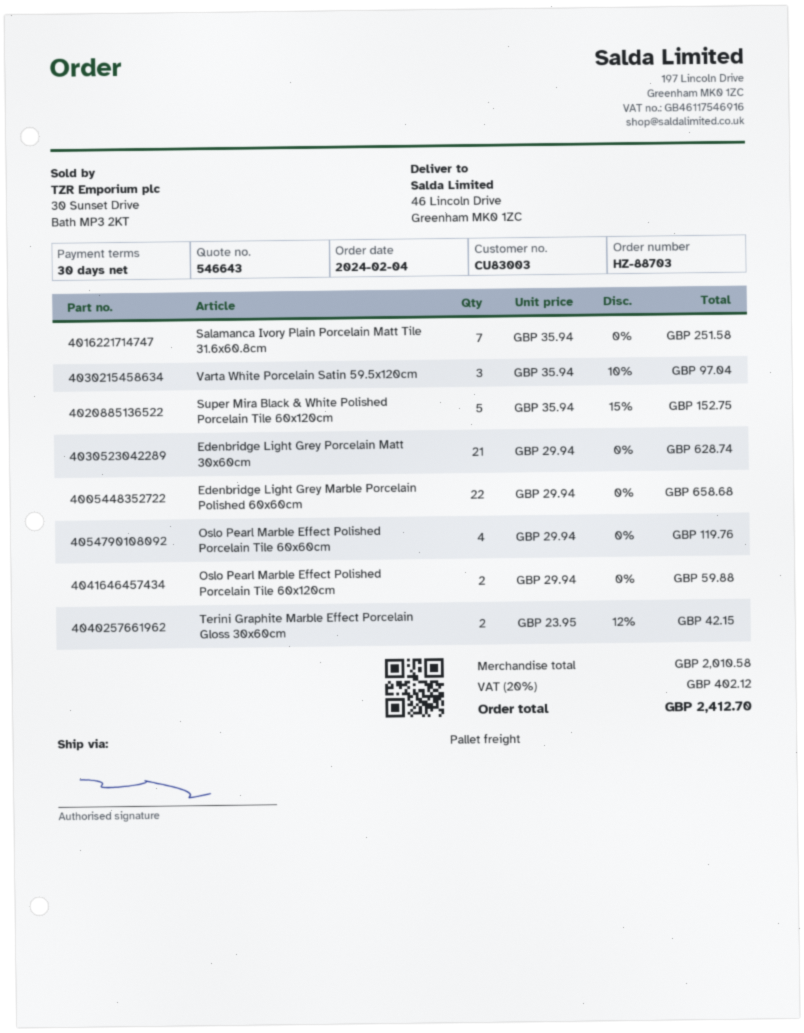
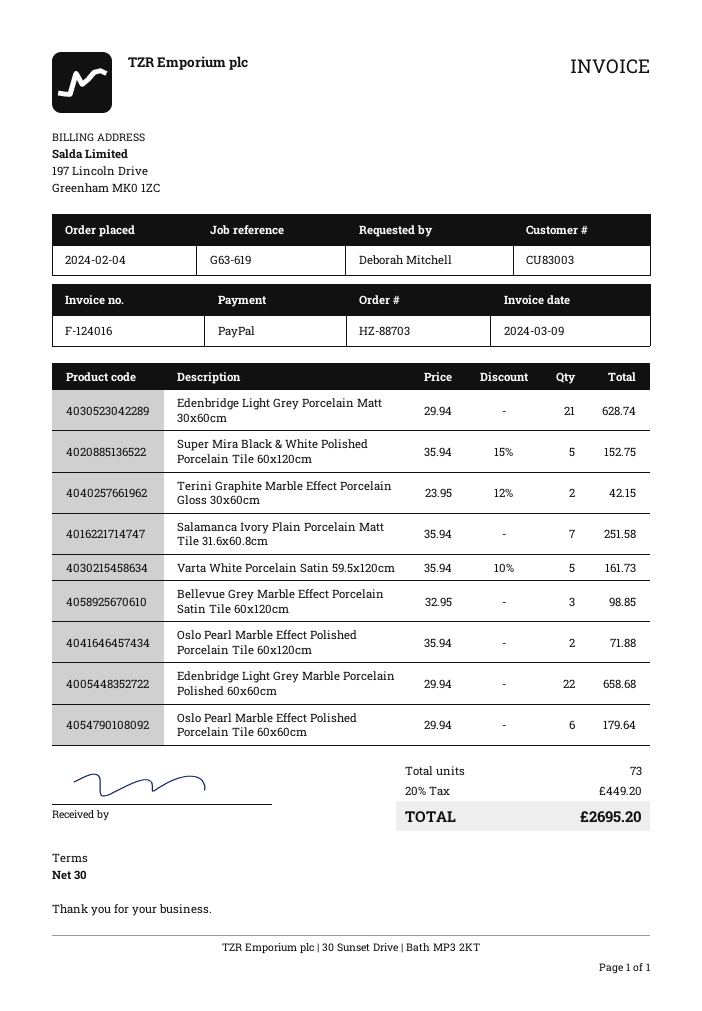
Varta White Porcelain Satin 59.5x120cm: 3 x 35.94 - 10% = 97.04 -> 5 x 35.94 - 10% = 161.73
Oslo Pearl Marble Effect Polished Porcelain Tile 60x60cm: 4 x 29.94 = 119.76 -> 6 x 29.94 = 179.64
Oslo Pearl Marble Effect Polished Porcelain Tile 60x120cm: 2 x 29.94 = 59.88 -> 2 x 35.94 = 71.88
Bellevue Grey Marble Effect Porcelain Satin Tile 60x120cm: none -> 3 x 32.95 = 98.85
tax: 20% = 402.12 -> 20% = 449.20
total: 2412.70 -> 2695.20

